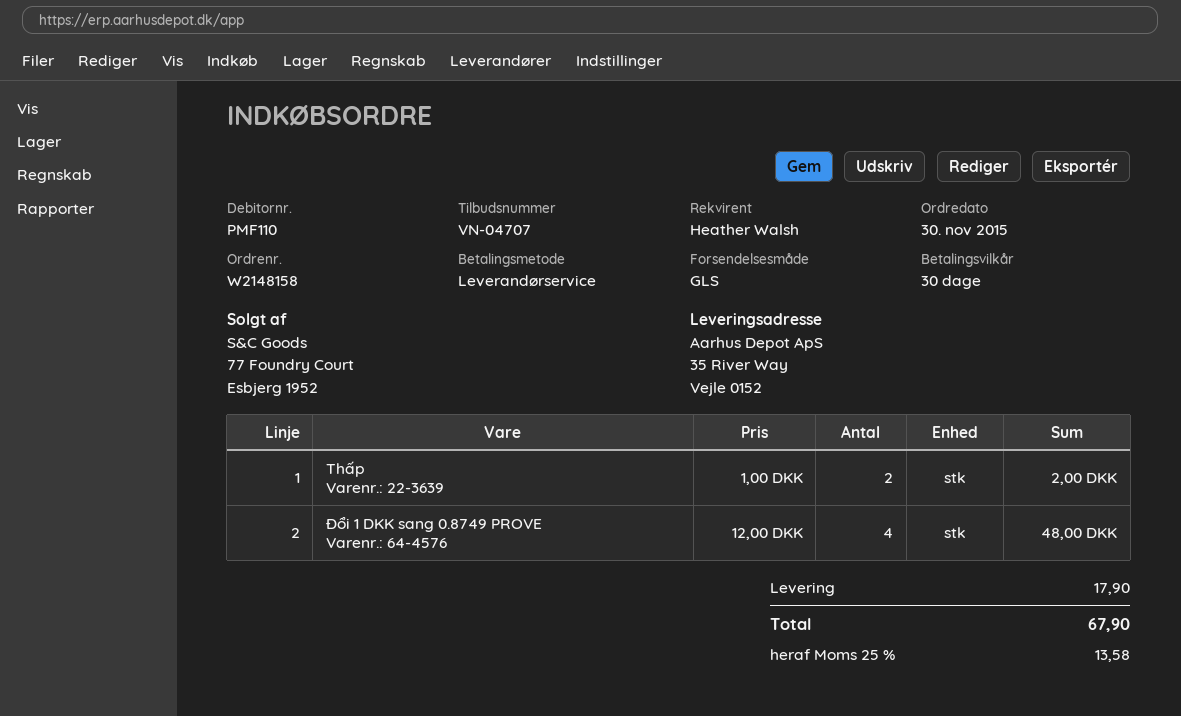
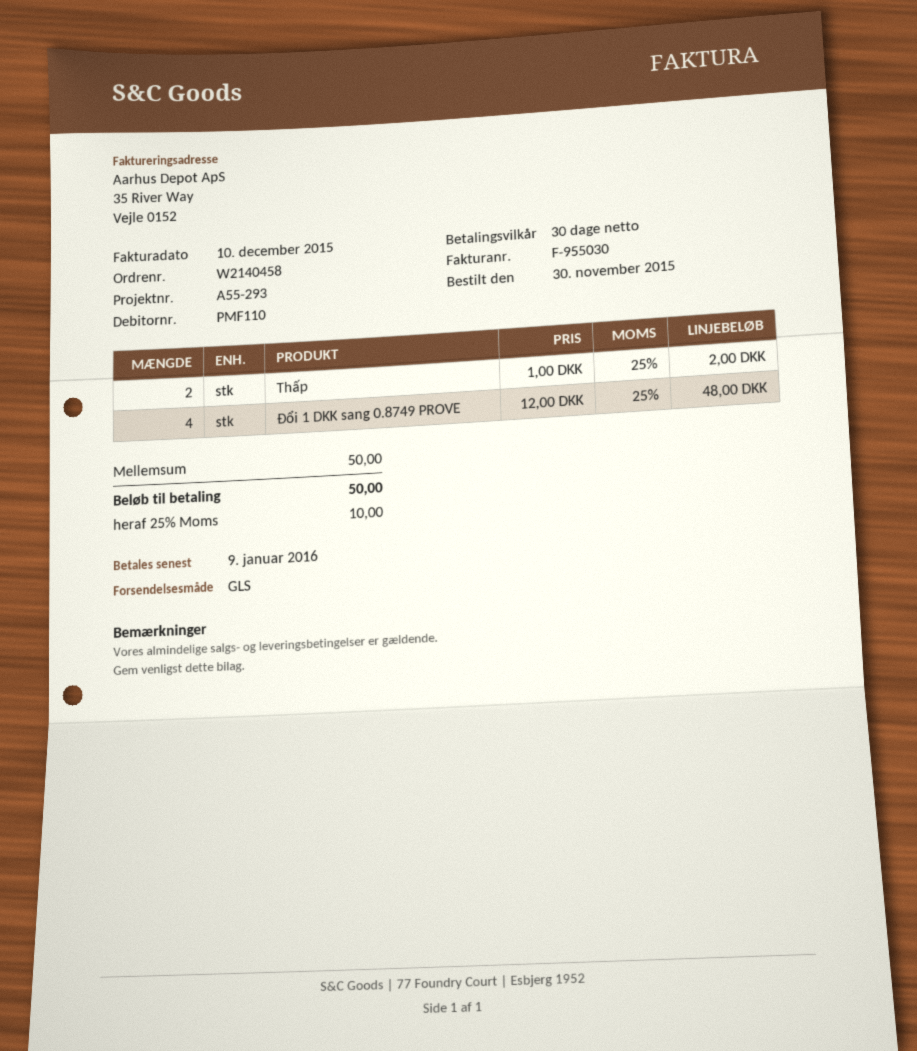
order number: W2148158 -> W2140458
shipping: 17.90 -> none
tax: 25% = 13.58 -> 25% = 10.00
total: 67.90 -> 50.00

